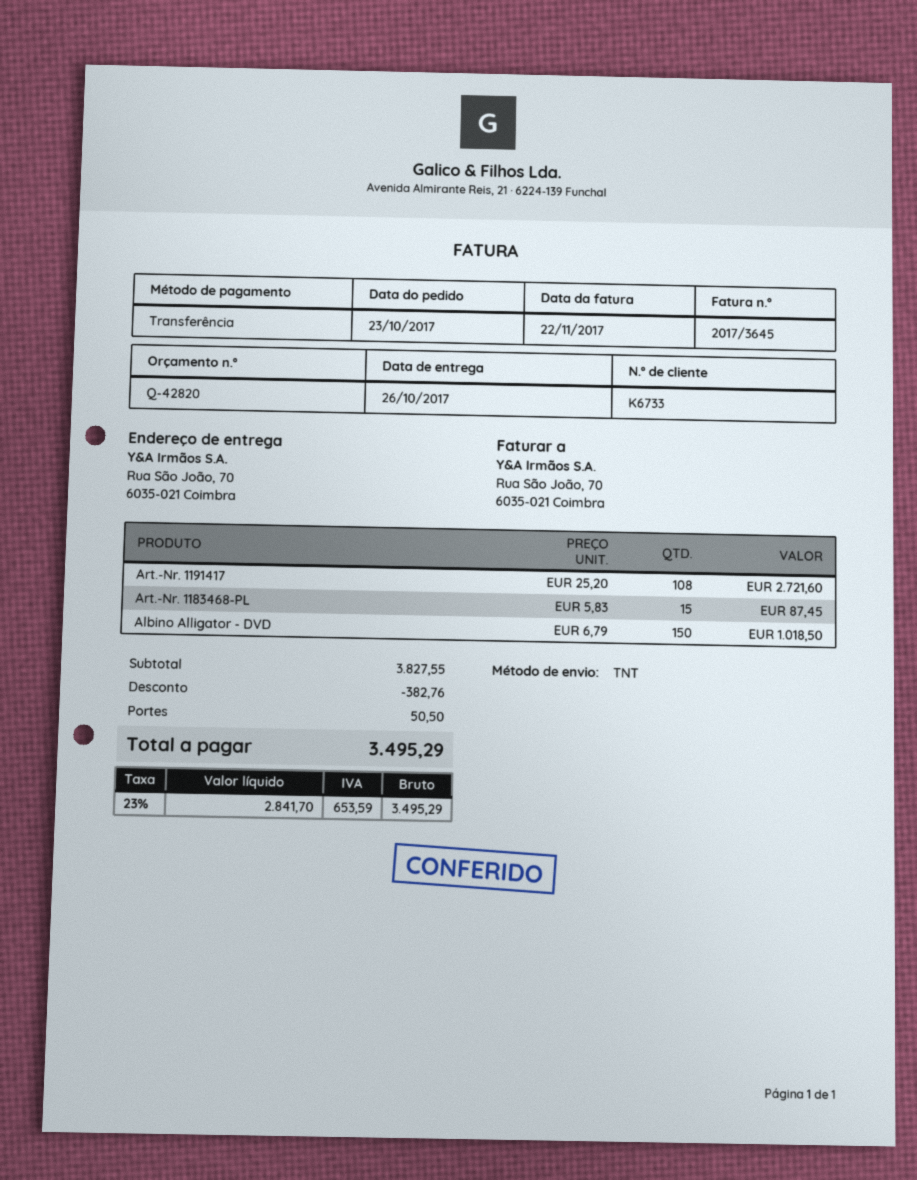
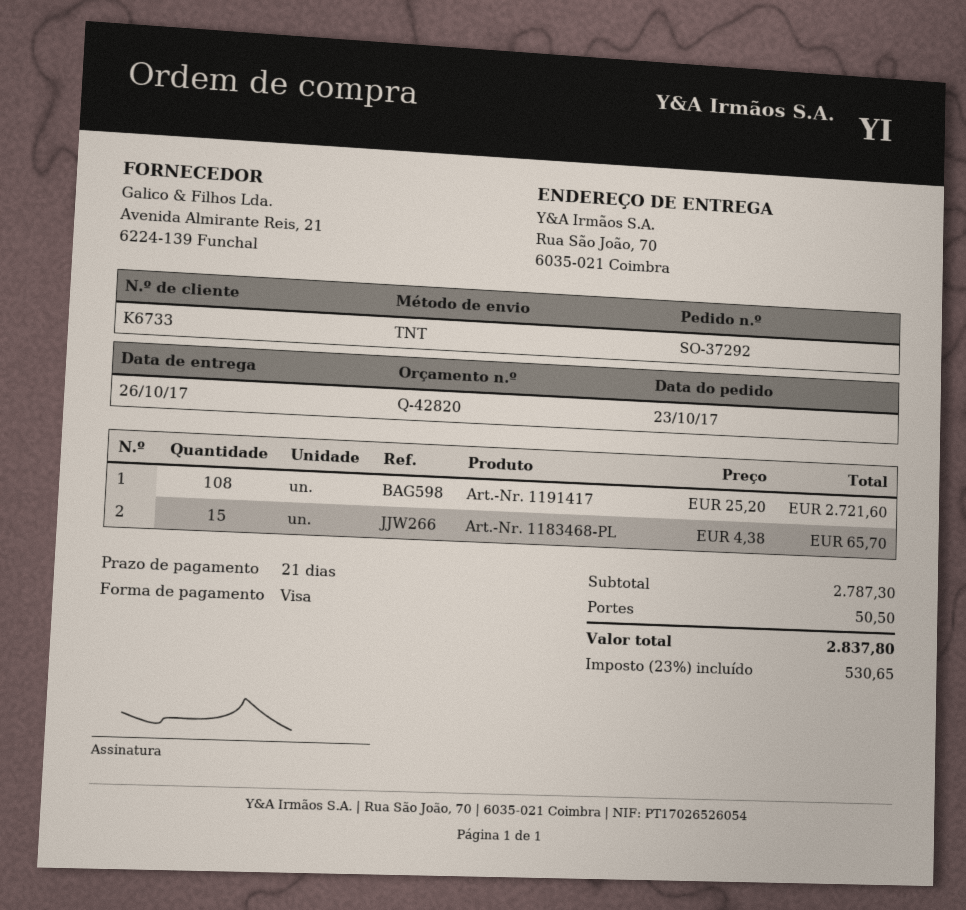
payment method: bank transfer -> Visa
Art.-Nr. 1183468-PL: 15 x 5.83 = 87.45 -> 15 x 4.38 = 65.70
Albino Alligator - DVD: 150 x 6.79 = 1018.50 -> none
subtotal: 3827.55 -> 2787.30
discount: 382.76 -> none
tax: 23% = 653.59 -> 23% = 530.65
total: 3495.29 -> 2837.80

